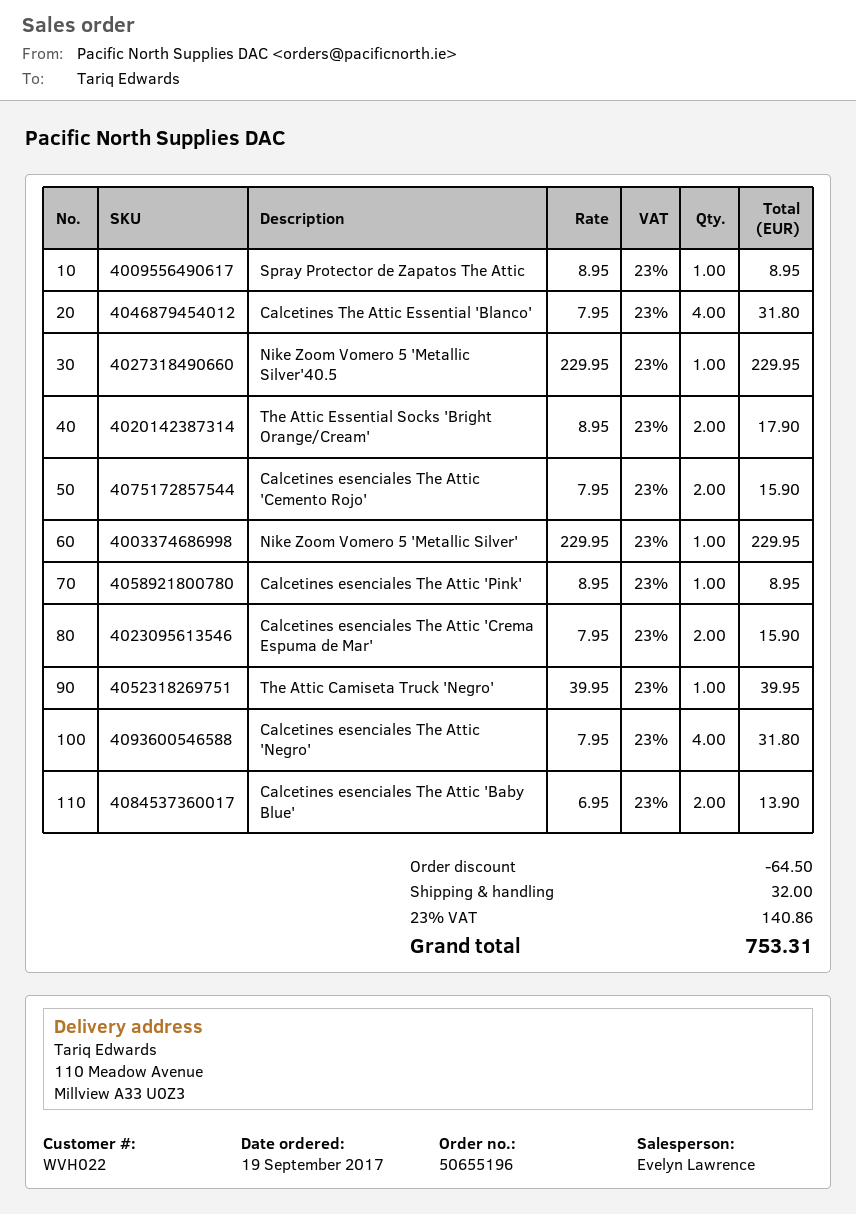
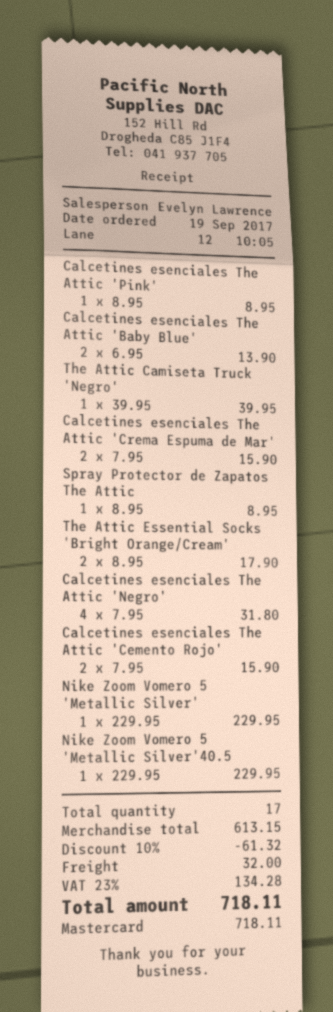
Calcetines The Attic Essential 'Blanco': 4 x 7.95 = 31.80 -> none
discount: 64.50 -> 61.32
tax: 23% = 140.86 -> 23% = 134.28
total: 753.31 -> 718.11

